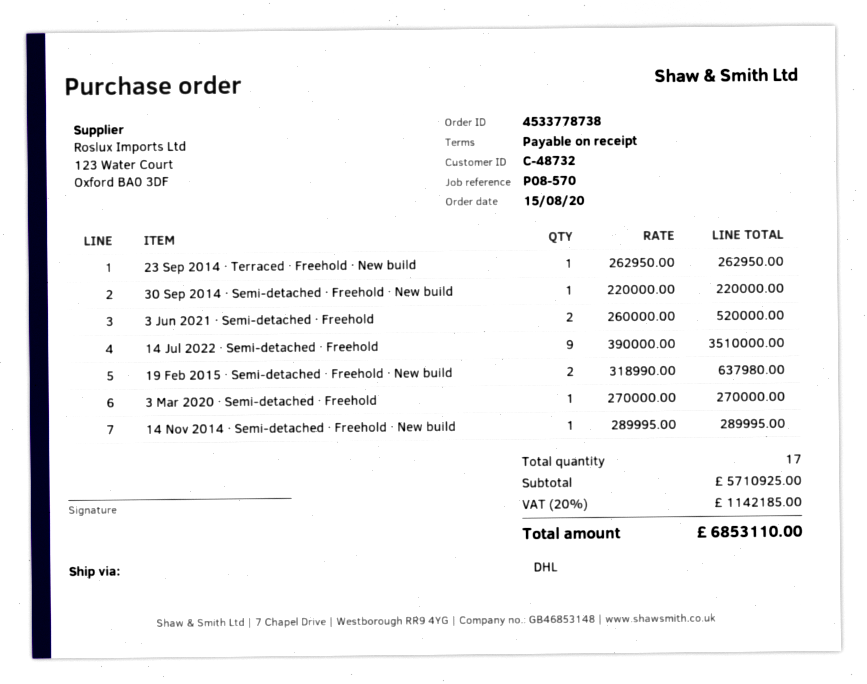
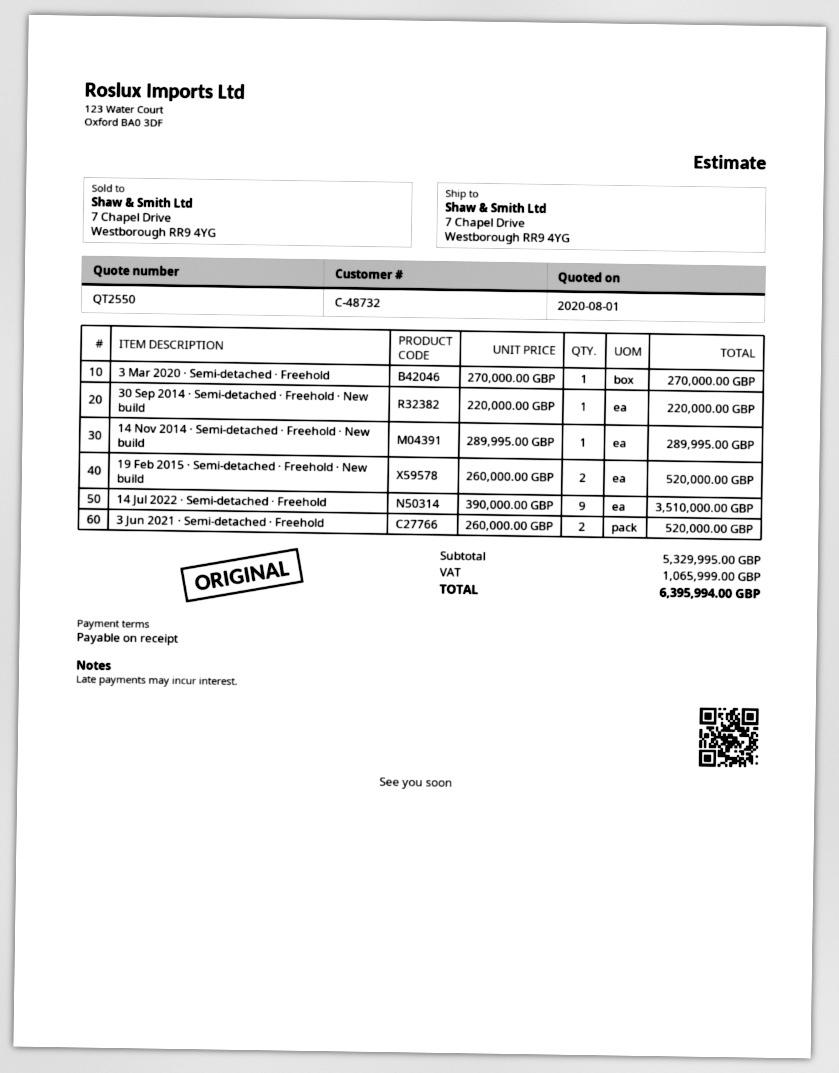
23 Sep 2014 · Terraced · Freehold · New build: 1 x 262950.00 = 262950.00 -> none
19 Feb 2015 · Semi-detached · Freehold · New build: 2 x 318990.00 = 637980.00 -> 2 x 260000.00 = 520000.00
subtotal: 5710925.00 -> 5329995.00
tax: 1142185.00 -> 1065999.00
total: 6853110.00 -> 6395994.00

